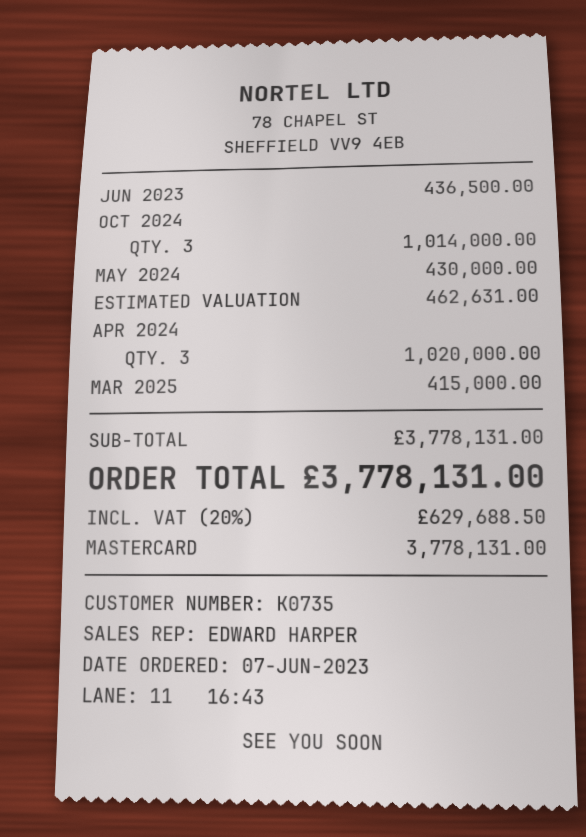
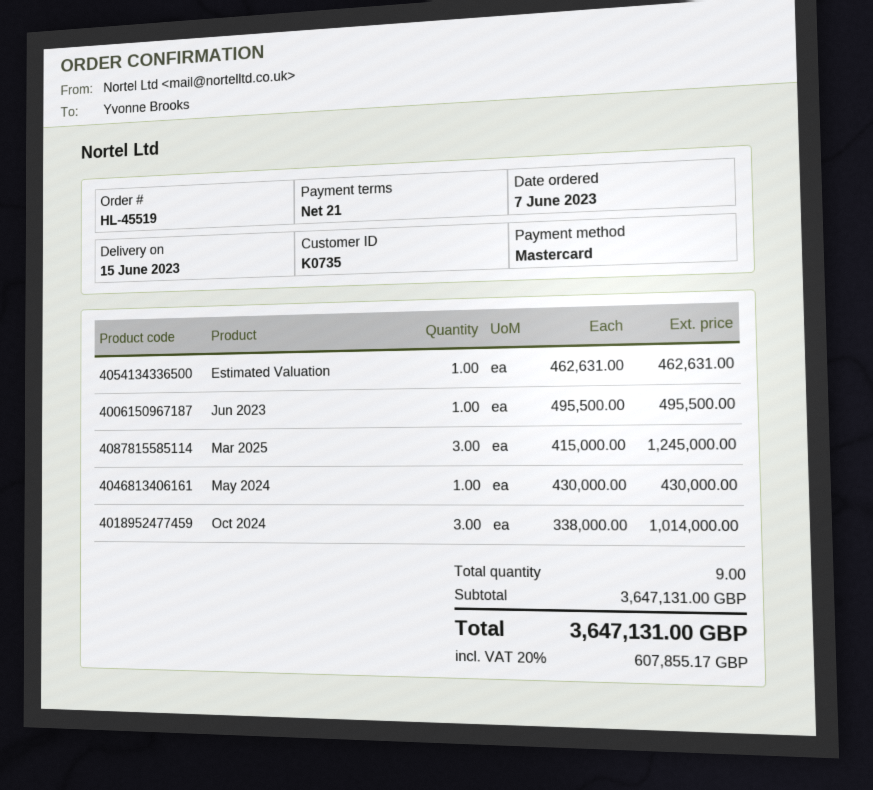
JUN 2023: 1 for 436500.00 -> 1 for 495500.00
APR 2024: 3 for 1020000.00 -> none
MAR 2025: 1 for 415000.00 -> 3 for 1245000.00
subtotal: 3778131.00 -> 3647131.00
tax: 20% = 629688.50 -> 20% = 607855.17
total: 3778131.00 -> 3647131.00

